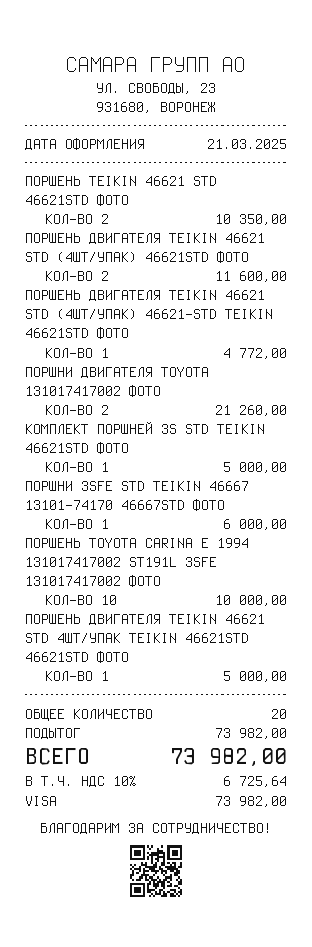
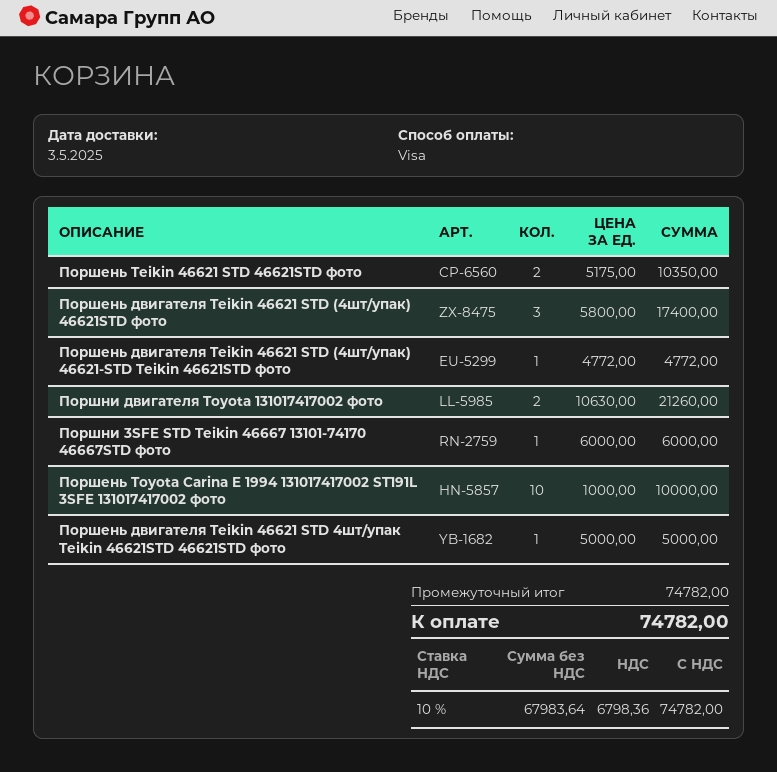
ПОРШЕНЬ ДВИГАТЕЛЯ TEIKIN 46621 STD (4ШТ/УПАК) 46621STD ФОТО: 2 for 11600.00 -> 3 for 17400.00
КОМПЛЕКТ ПОРШНЕЙ 3S STD TEIKIN 46621STD ФОТО: 1 for 5000.00 -> none
subtotal: 73982.00 -> 74782.00
tax: 10% = 6725.64 -> 10% = 6798.36
total: 73982.00 -> 74782.00

